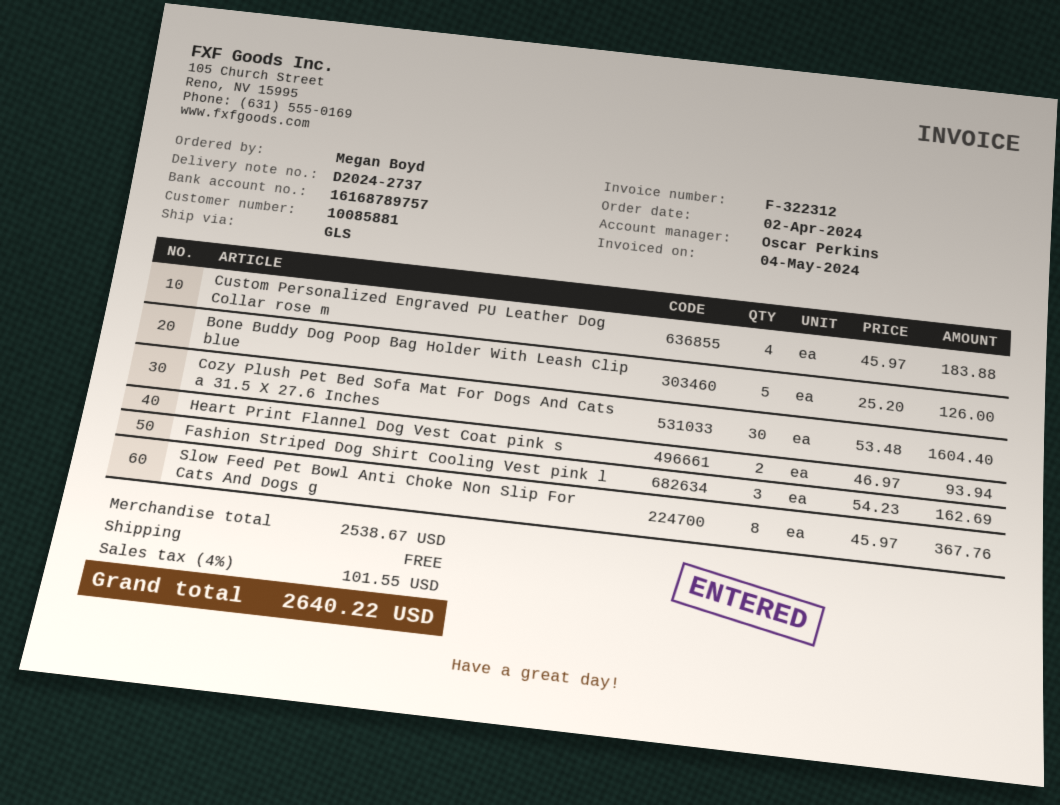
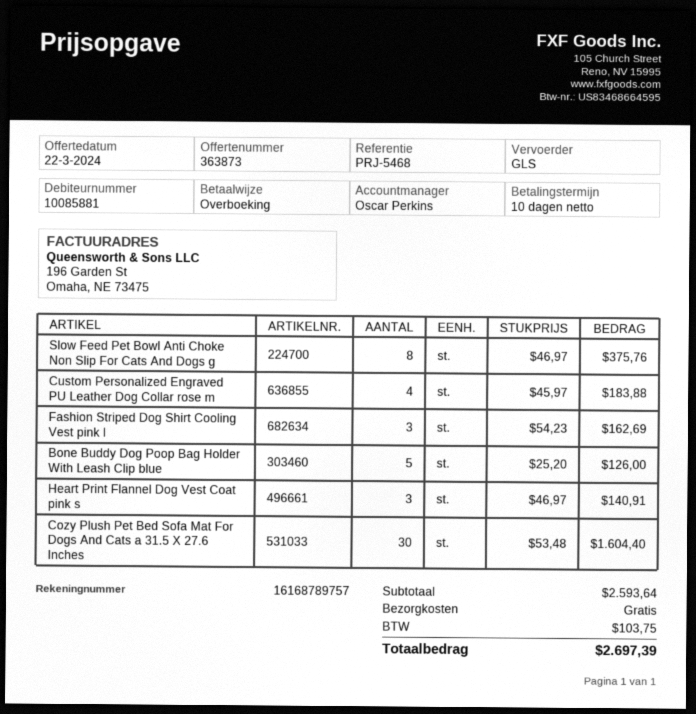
Heart Print Flannel Dog Vest Coat pink s: 2 x 46.97 = 93.94 -> 3 x 46.97 = 140.91
Slow Feed Pet Bowl Anti Choke Non Slip For Cats And Dogs g: 8 x 45.97 = 367.76 -> 8 x 46.97 = 375.76
subtotal: 2538.67 -> 2593.64
tax: 101.55 -> 103.75
total: 2640.22 -> 2697.39

